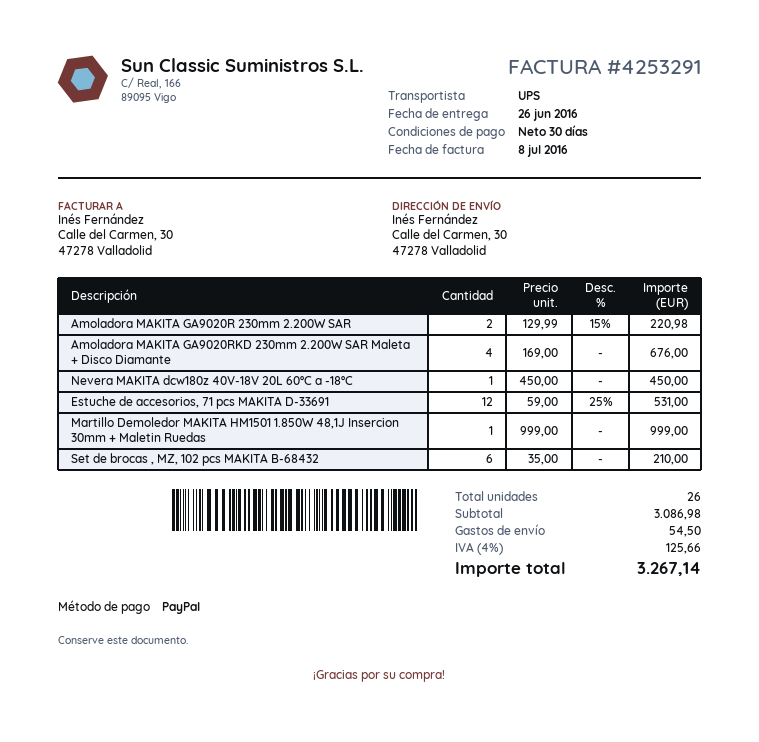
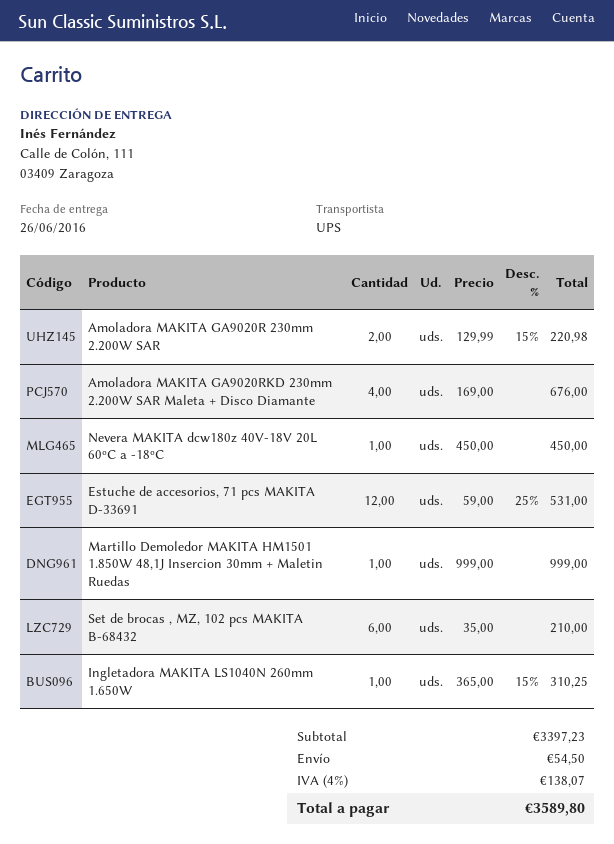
ship to: Calle del Carmen, 30, 47278 Valladolid -> Calle de Colón, 111, 03409 Zaragoza
Ingletadora MAKITA LS1040N 260mm 1.650W: none -> 1 x 365.00 - 15% = 310.25
subtotal: 3086.98 -> 3397.23
tax: 4% = 125.66 -> 4% = 138.07
total: 3267.14 -> 3589.80

